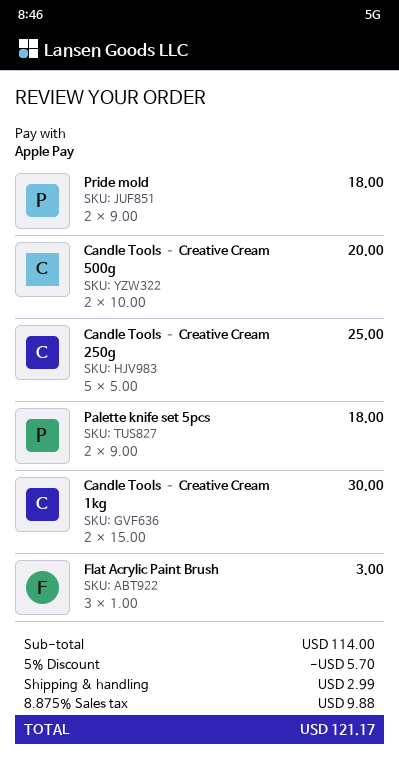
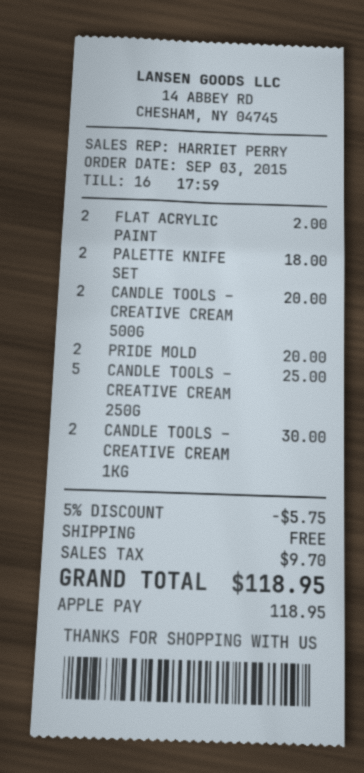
Pride mold: 2 for 18.00 -> 2 for 20.00
Flat Acrylic Paint Brush: 3 for 3.00 -> 2 for 2.00
discount: 5% = 5.70 -> 5% = 5.75
shipping: 2.99 -> 0.00
tax: 9.88 -> 9.70
total: 121.17 -> 118.95

